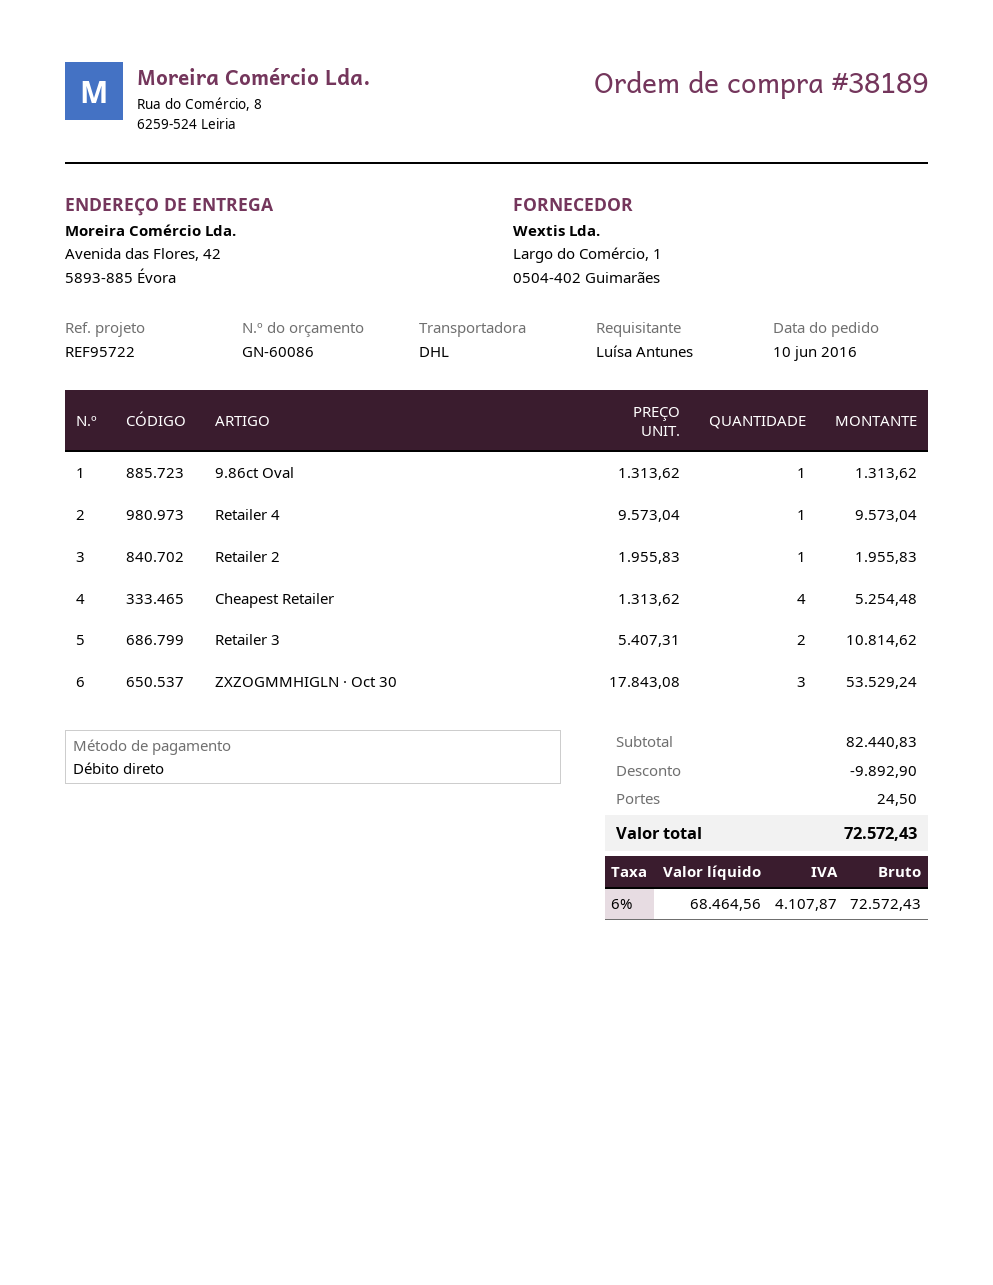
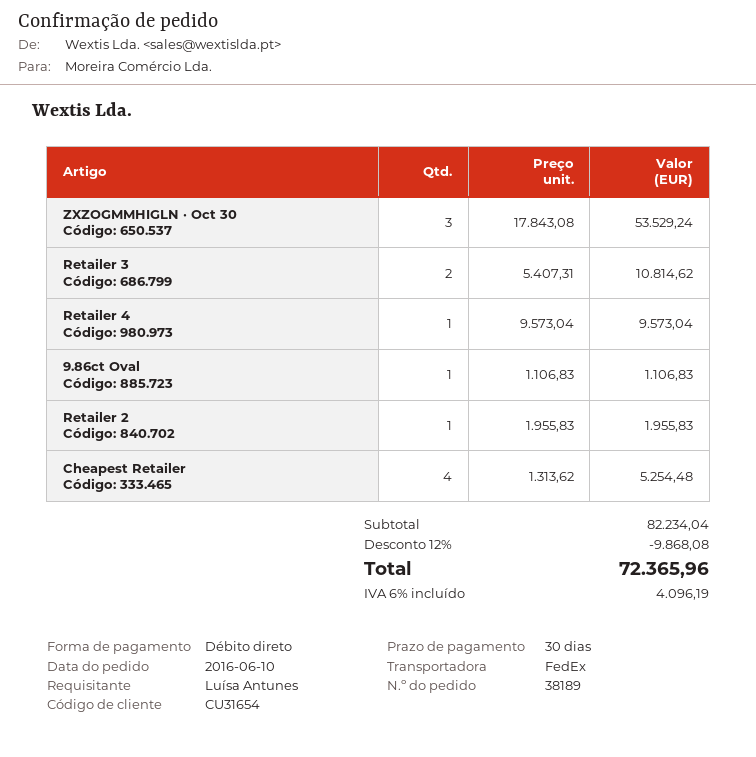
shipping method: DHL -> FedEx
9.86ct Oval: 1 x 1313.62 = 1313.62 -> 1 x 1106.83 = 1106.83
subtotal: 82440.83 -> 82234.04
discount: 9892.90 -> 9868.08
shipping: 24.50 -> none
tax: 6% = 4107.87 -> 6% = 4096.19
total: 72572.43 -> 72365.96

